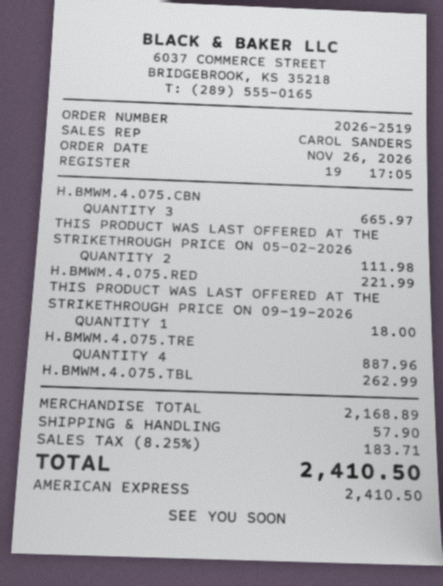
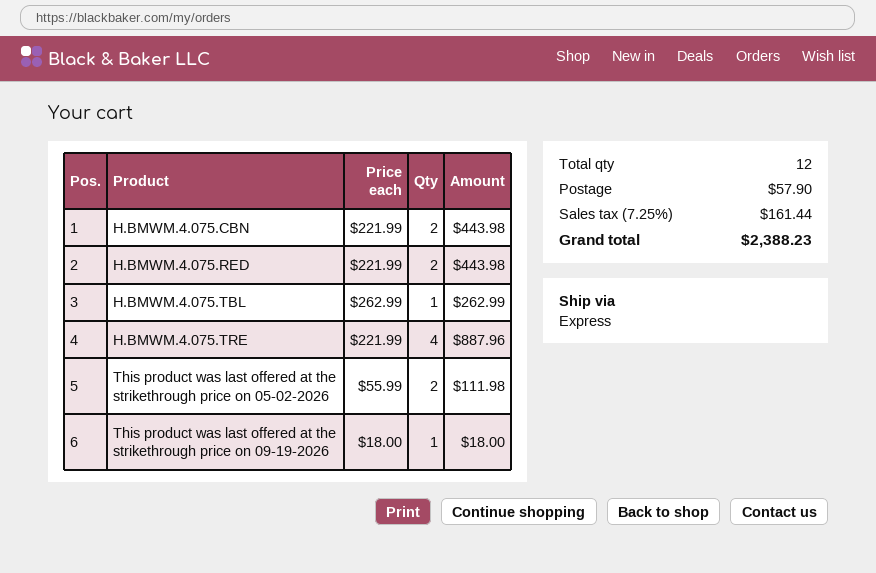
H.BMWM.4.075.CBN: 3 for 665.97 -> 2 for 443.98
H.BMWM.4.075.RED: 1 for 221.99 -> 2 for 443.98
tax: 8.25% = 183.71 -> 7.25% = 161.44
total: 2410.50 -> 2388.23

